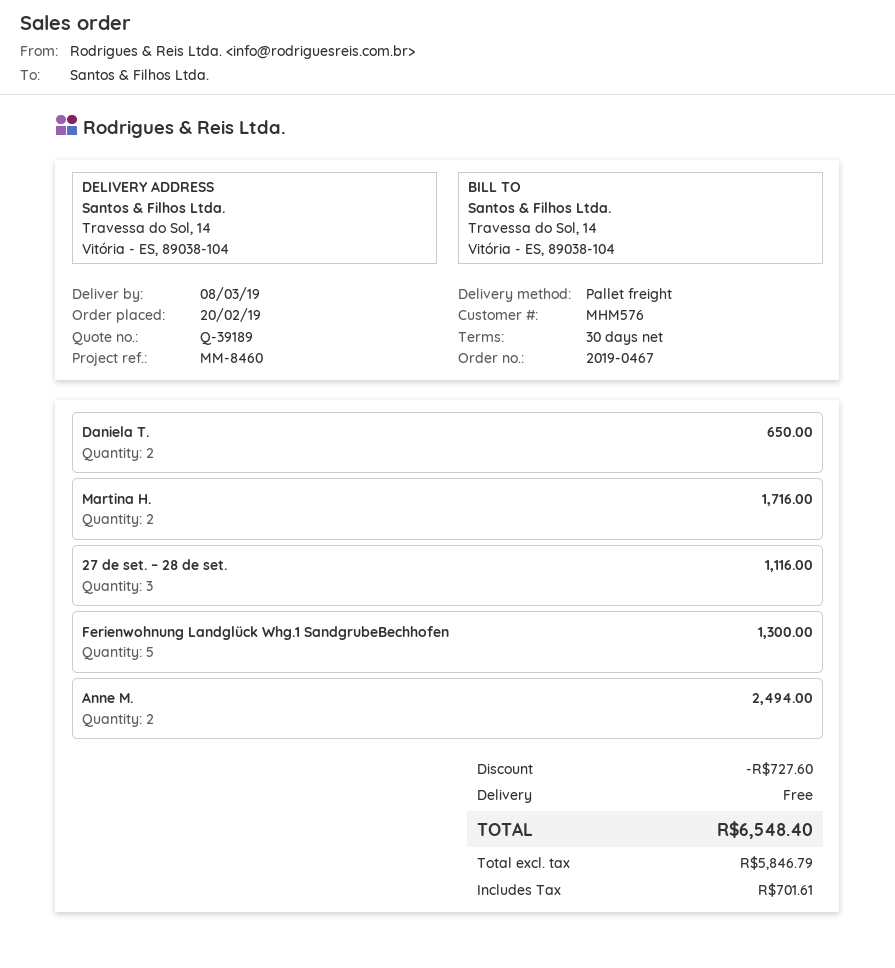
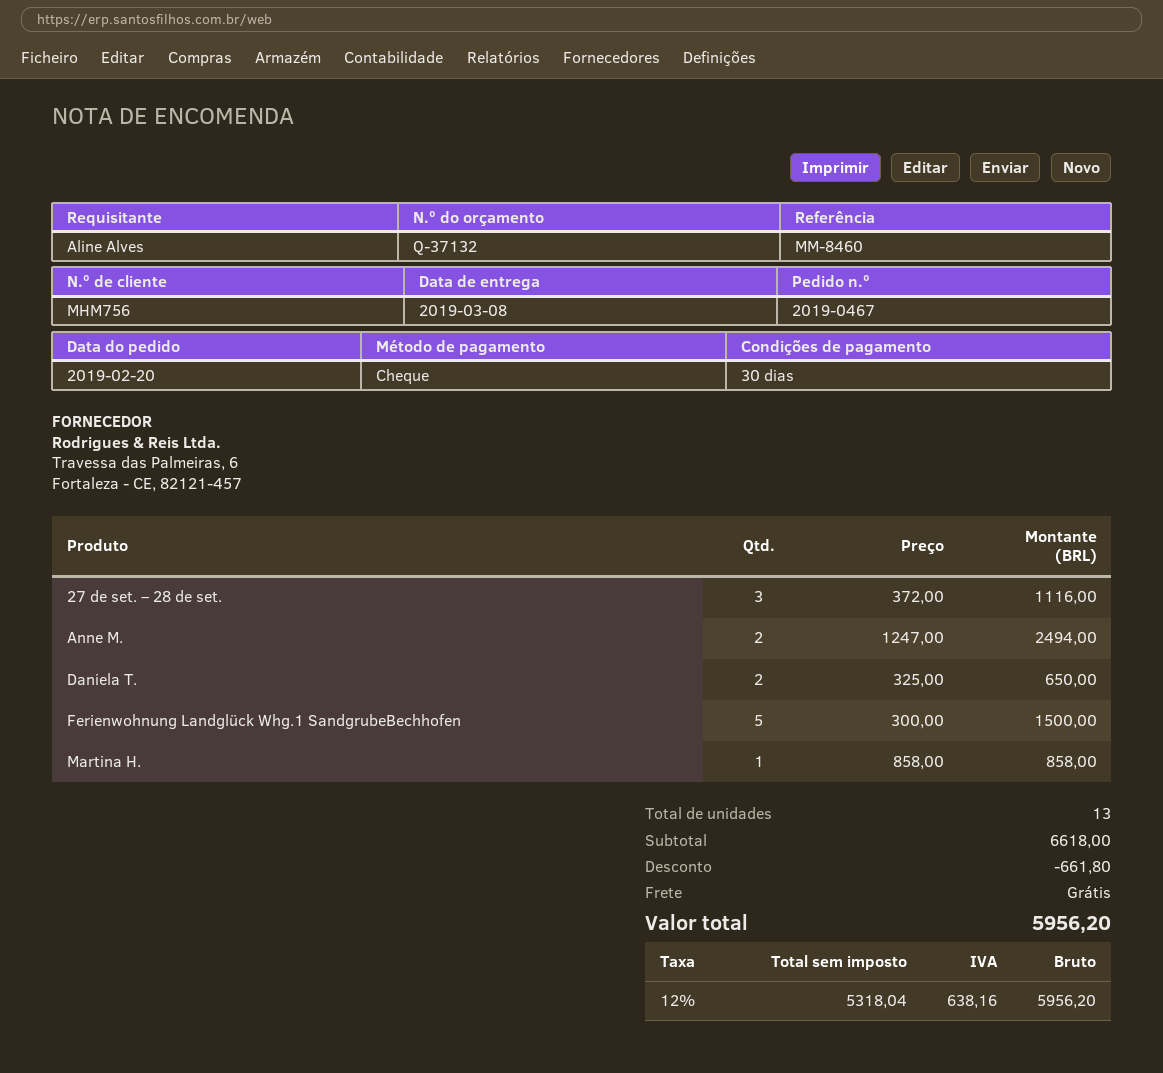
quote number: Q-39189 -> Q-37132
customer number: MHM576 -> MHM756
Martina H.: 2 for 1716.00 -> 1 for 858.00
Ferienwohnung Landglück Whg.1 SandgrubeBechhofen: 5 for 1300.00 -> 5 for 1500.00
discount: 727.60 -> 661.80
net: 5846.79 -> 5318.04
tax: 701.61 -> 638.16
total: 6548.40 -> 5956.20

